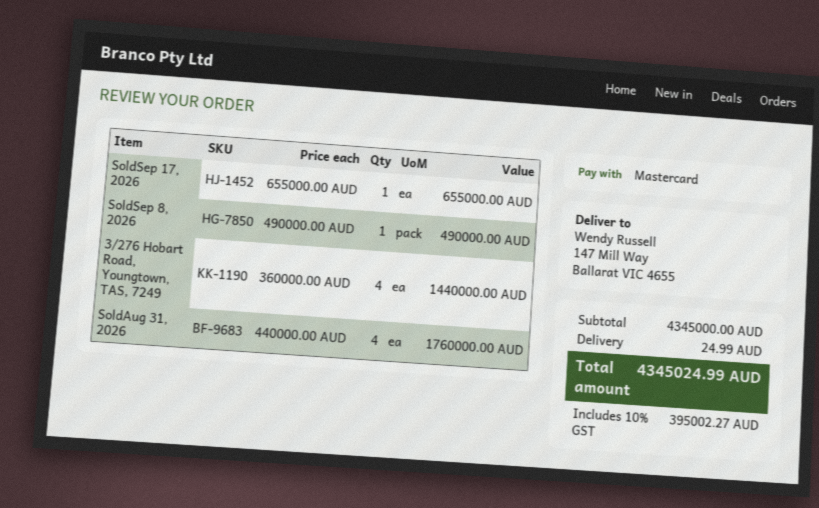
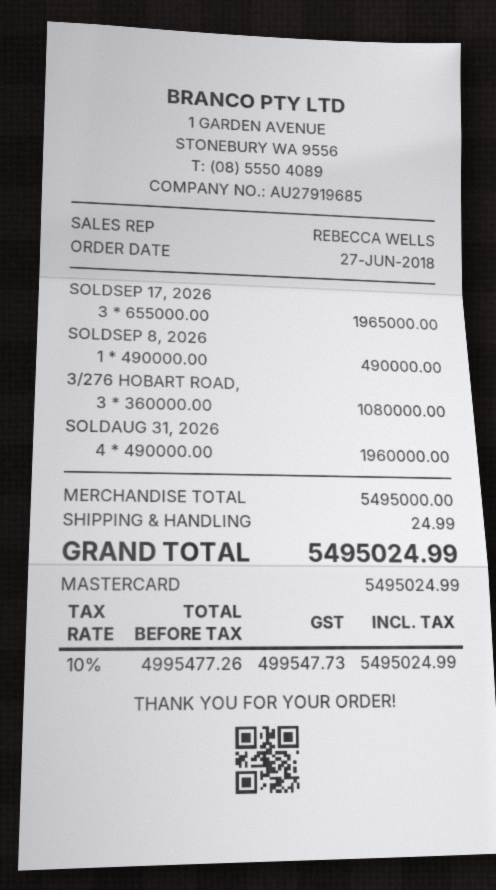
SoldSep 17, 2026: 1 x 655000.00 = 655000.00 -> 3 x 655000.00 = 1965000.00
3/276 Hobart Road, Youngtown, TAS, 7249: 4 x 360000.00 = 1440000.00 -> 3 x 360000.00 = 1080000.00
SoldAug 31, 2026: 4 x 440000.00 = 1760000.00 -> 4 x 490000.00 = 1960000.00
subtotal: 4345000.00 -> 5495000.00
tax: 10% = 395002.27 -> 10% = 499547.73
total: 4345024.99 -> 5495024.99

